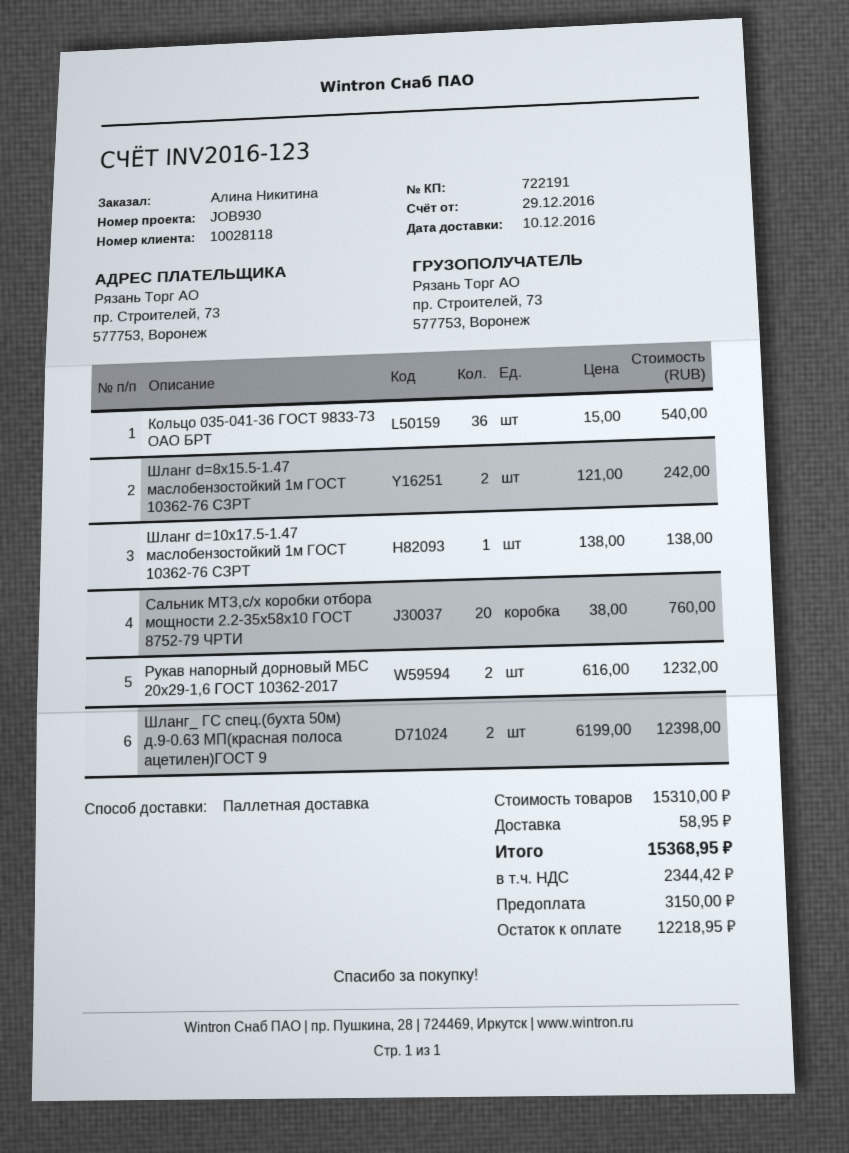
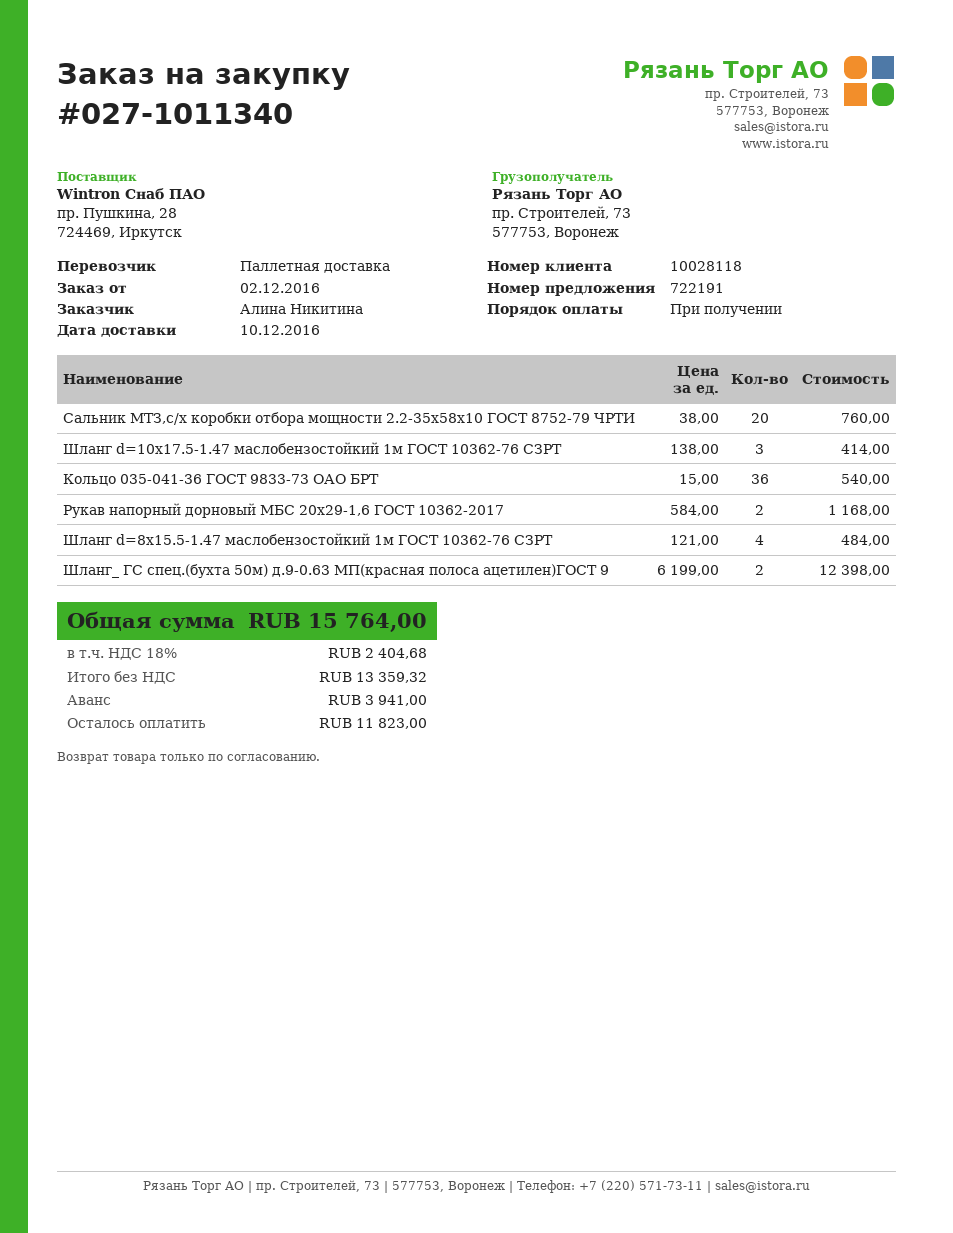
Шланг d=8х15.5-1.47 маслобензостойкий 1м ГОСТ 10362-76 СЗРТ: 2 x 121.00 = 242.00 -> 4 x 121.00 = 484.00
Шланг d=10х17.5-1.47 маслобензостойкий 1м ГОСТ 10362-76 СЗРТ: 1 x 138.00 = 138.00 -> 3 x 138.00 = 414.00
Рукав напорный дорновый МБС 20х29-1,6 ГОСТ 10362-2017: 2 x 616.00 = 1232.00 -> 2 x 584.00 = 1168.00
shipping: 58.95 -> none
tax: 2344.42 -> 2404.68
total: 15368.95 -> 15764.00
deposit: 3150.00 -> 3941.00
balance: 12218.95 -> 11823.00

